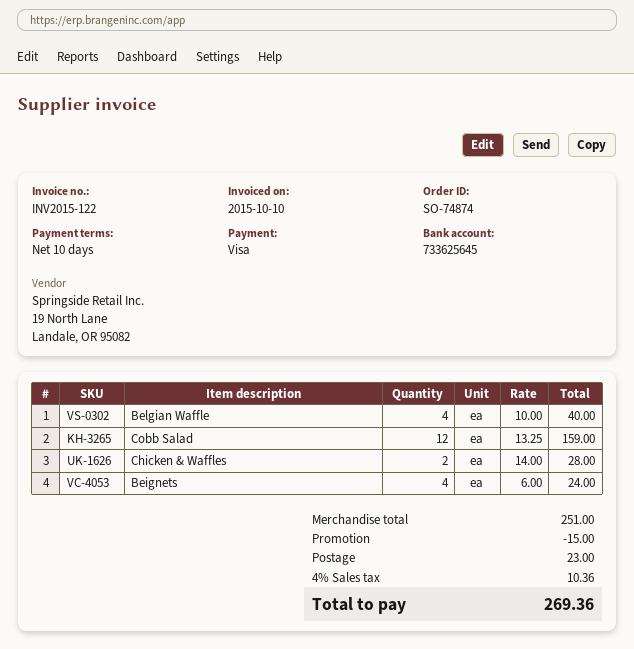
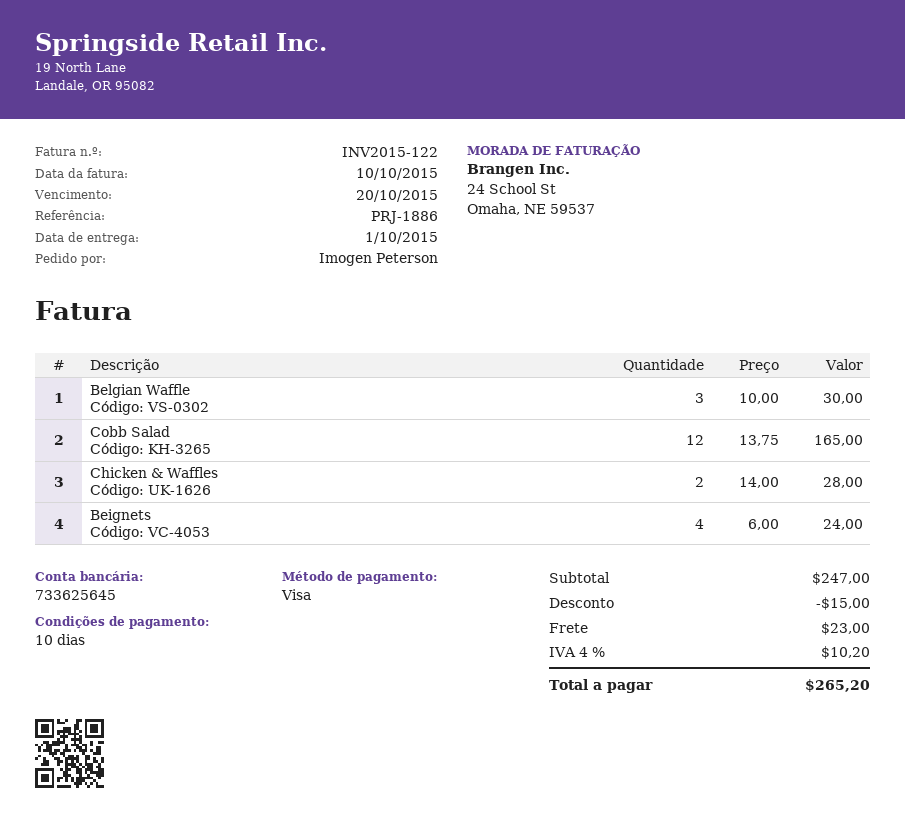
Belgian Waffle: 4 x 10.00 = 40.00 -> 3 x 10.00 = 30.00
Cobb Salad: 12 x 13.25 = 159.00 -> 12 x 13.75 = 165.00
subtotal: 251.00 -> 247.00
tax: 4% = 10.36 -> 4% = 10.20
total: 269.36 -> 265.20

